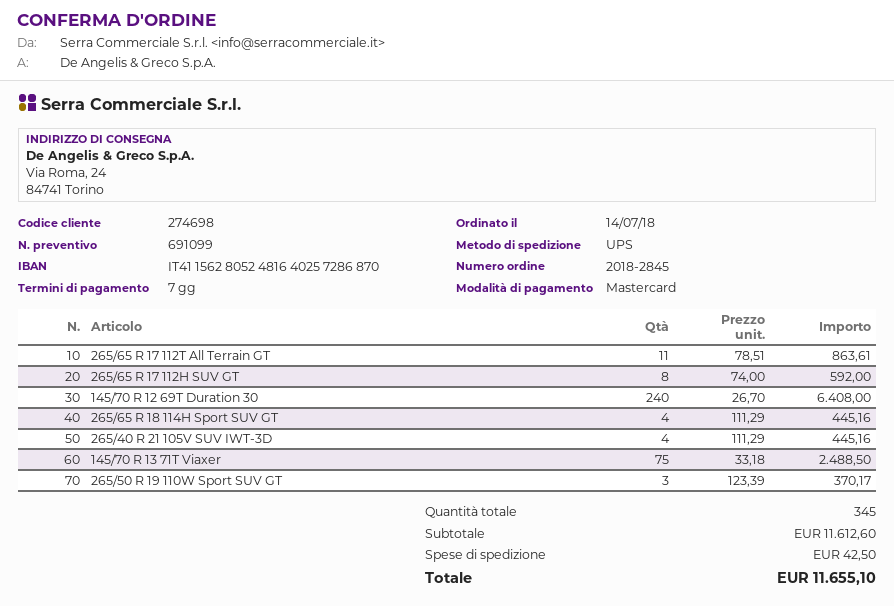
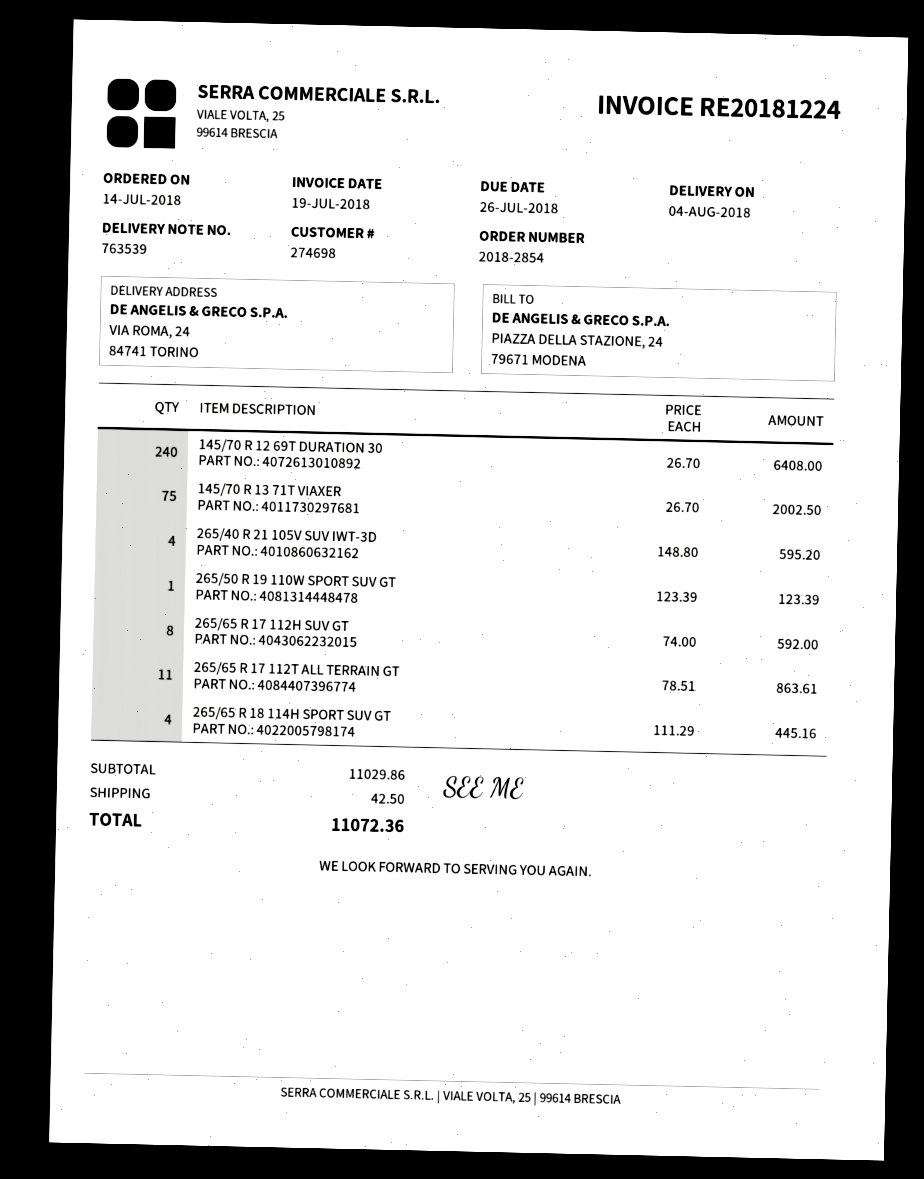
order number: 2018-2845 -> 2018-2854
265/40 R 21 105V SUV IWT-3D: 4 x 111.29 = 445.16 -> 4 x 148.80 = 595.20
145/70 R 13 71T Viaxer: 75 x 33.18 = 2488.50 -> 75 x 26.70 = 2002.50
265/50 R 19 110W Sport SUV GT: 3 x 123.39 = 370.17 -> 1 x 123.39 = 123.39
subtotal: 11612.60 -> 11029.86
total: 11655.10 -> 11072.36

